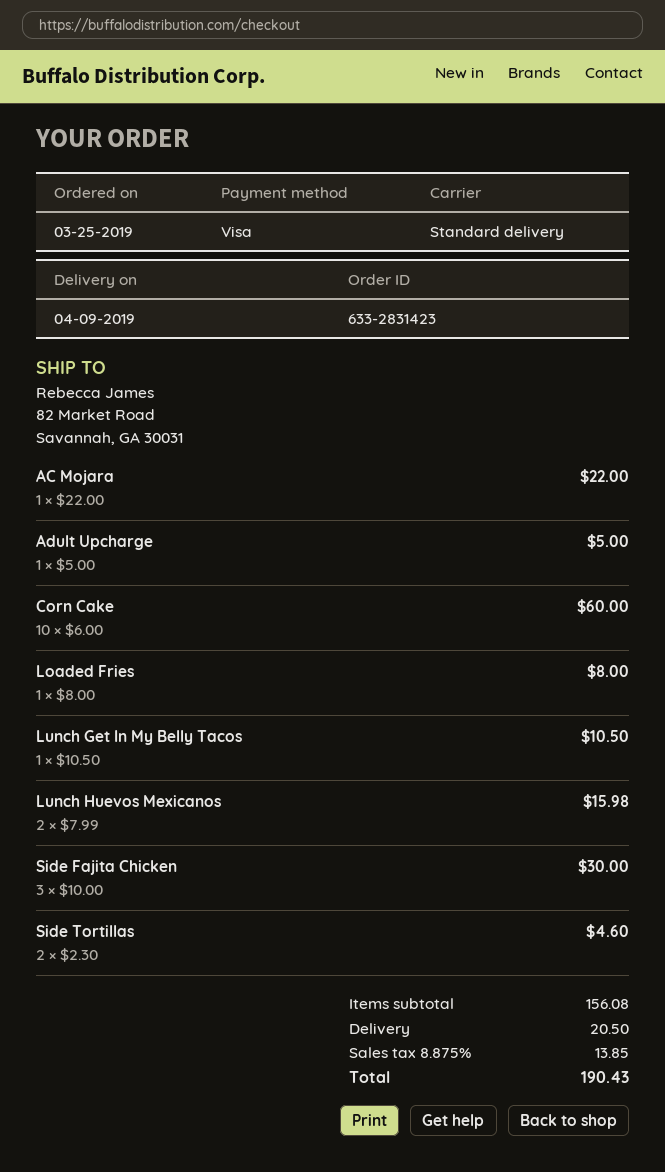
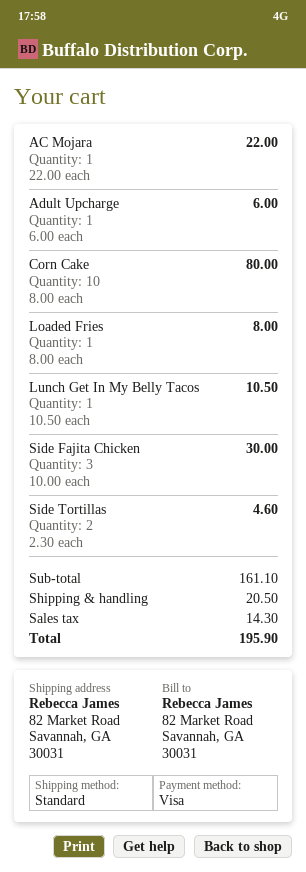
Adult Upcharge: 1 x 5.00 = 5.00 -> 1 x 6.00 = 6.00
Corn Cake: 10 x 6.00 = 60.00 -> 10 x 8.00 = 80.00
Lunch Huevos Mexicanos: 2 x 7.99 = 15.98 -> none
subtotal: 156.08 -> 161.10
tax: 13.85 -> 14.30
total: 190.43 -> 195.90

